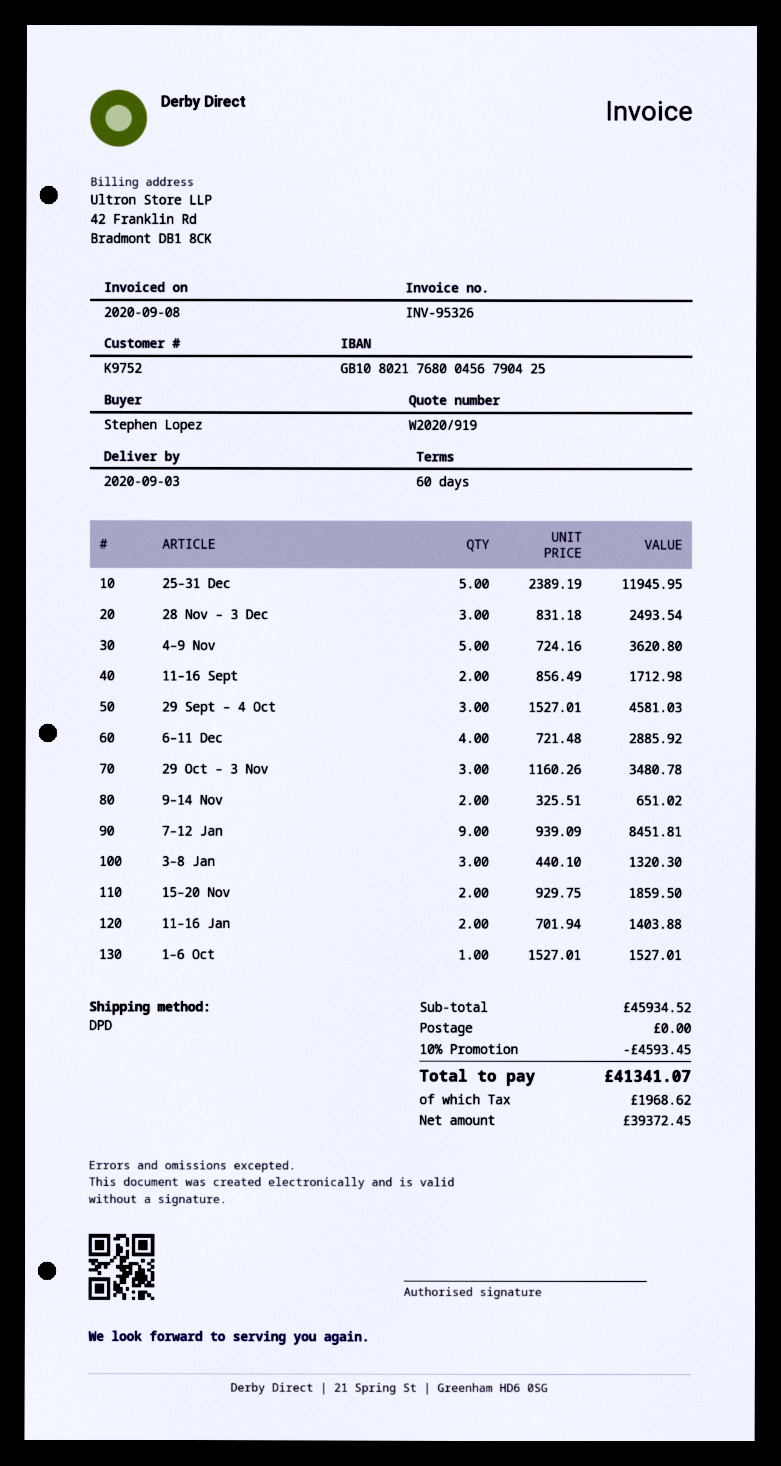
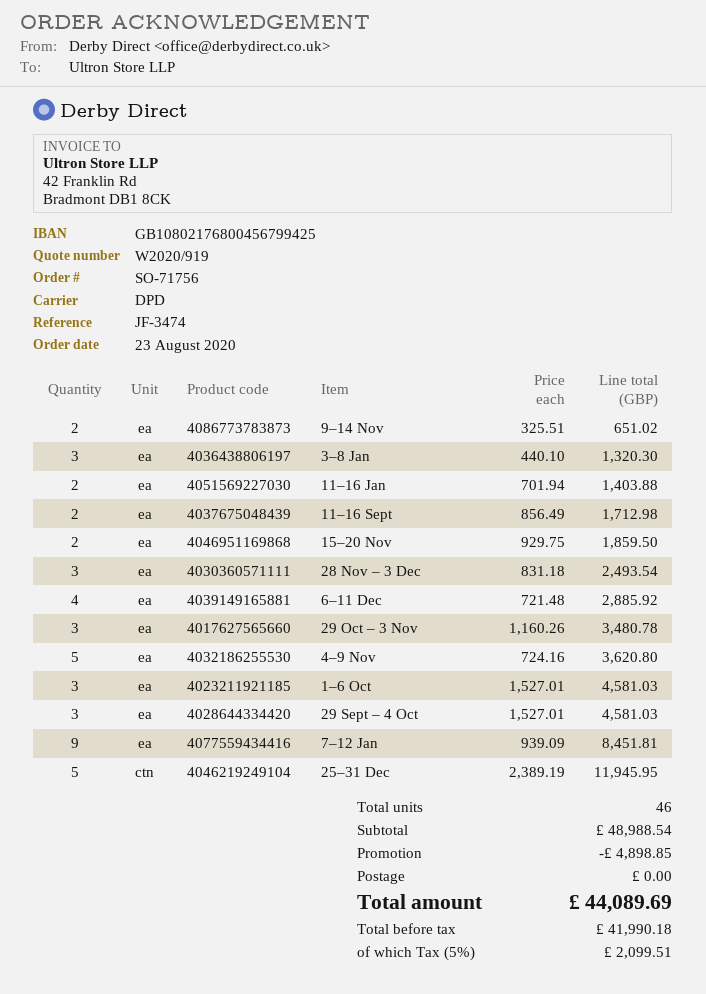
bank account: GB10802176800456790425 -> GB10802176800456799425
1–6 Oct: 1 x 1527.01 = 1527.01 -> 3 x 1527.01 = 4581.03
subtotal: 45934.52 -> 48988.54
discount: 4593.45 -> 4898.85
net: 39372.45 -> 41990.18
tax: 1968.62 -> 2099.51
total: 41341.07 -> 44089.69

